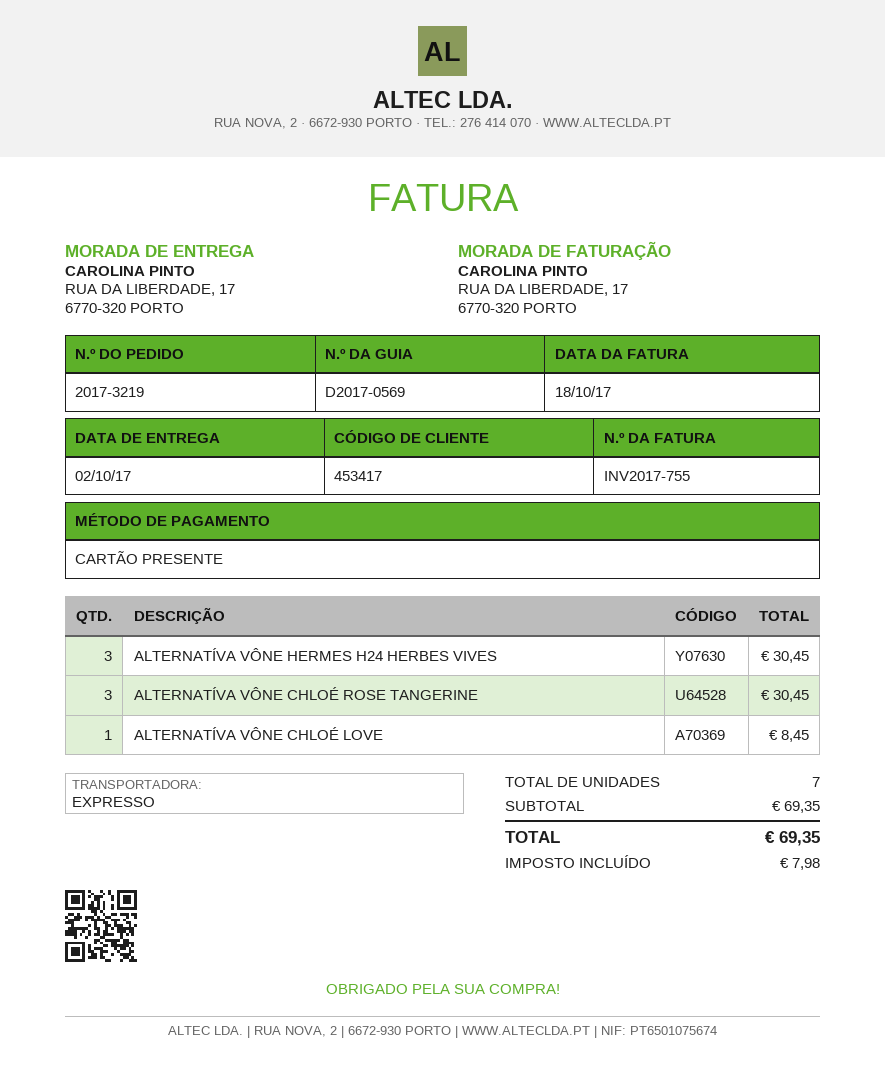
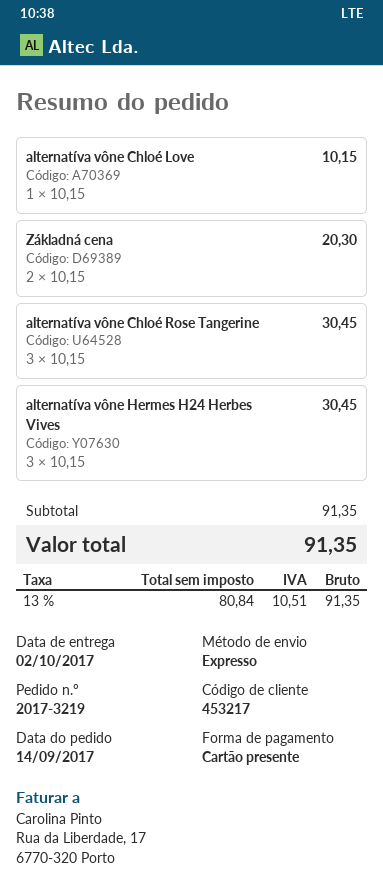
customer number: 453417 -> 453217
ALTERNATÍVA VÔNE CHLOÉ LOVE: 1 for 8.45 -> 1 for 10.15
Základná cena: none -> 2 for 20.30
subtotal: 69.35 -> 91.35
tax: 7.98 -> 10.51
total: 69.35 -> 91.35

